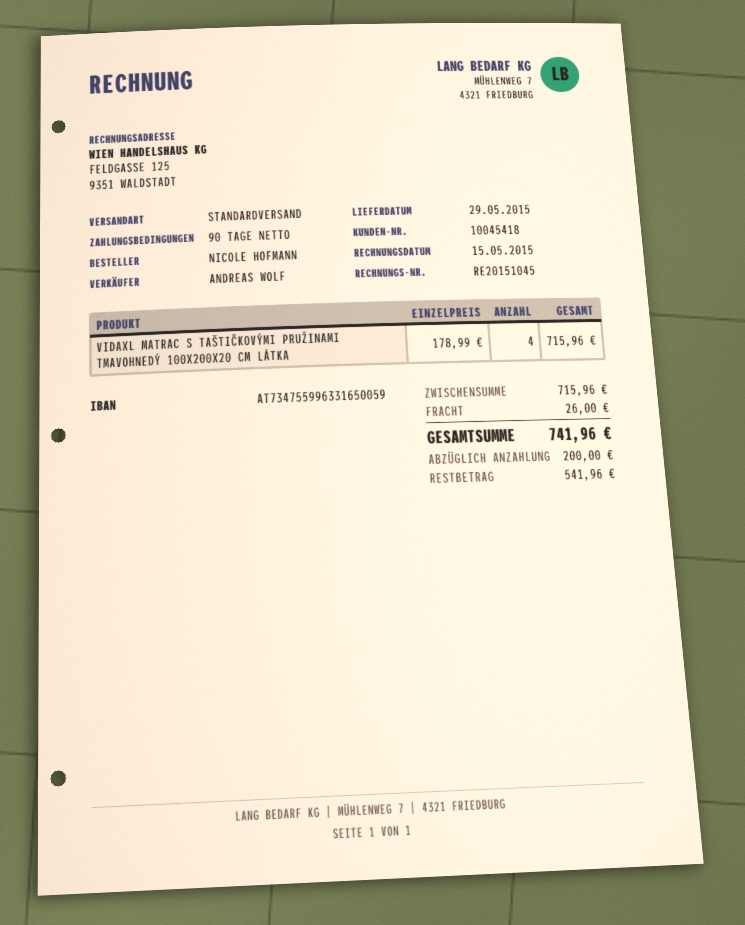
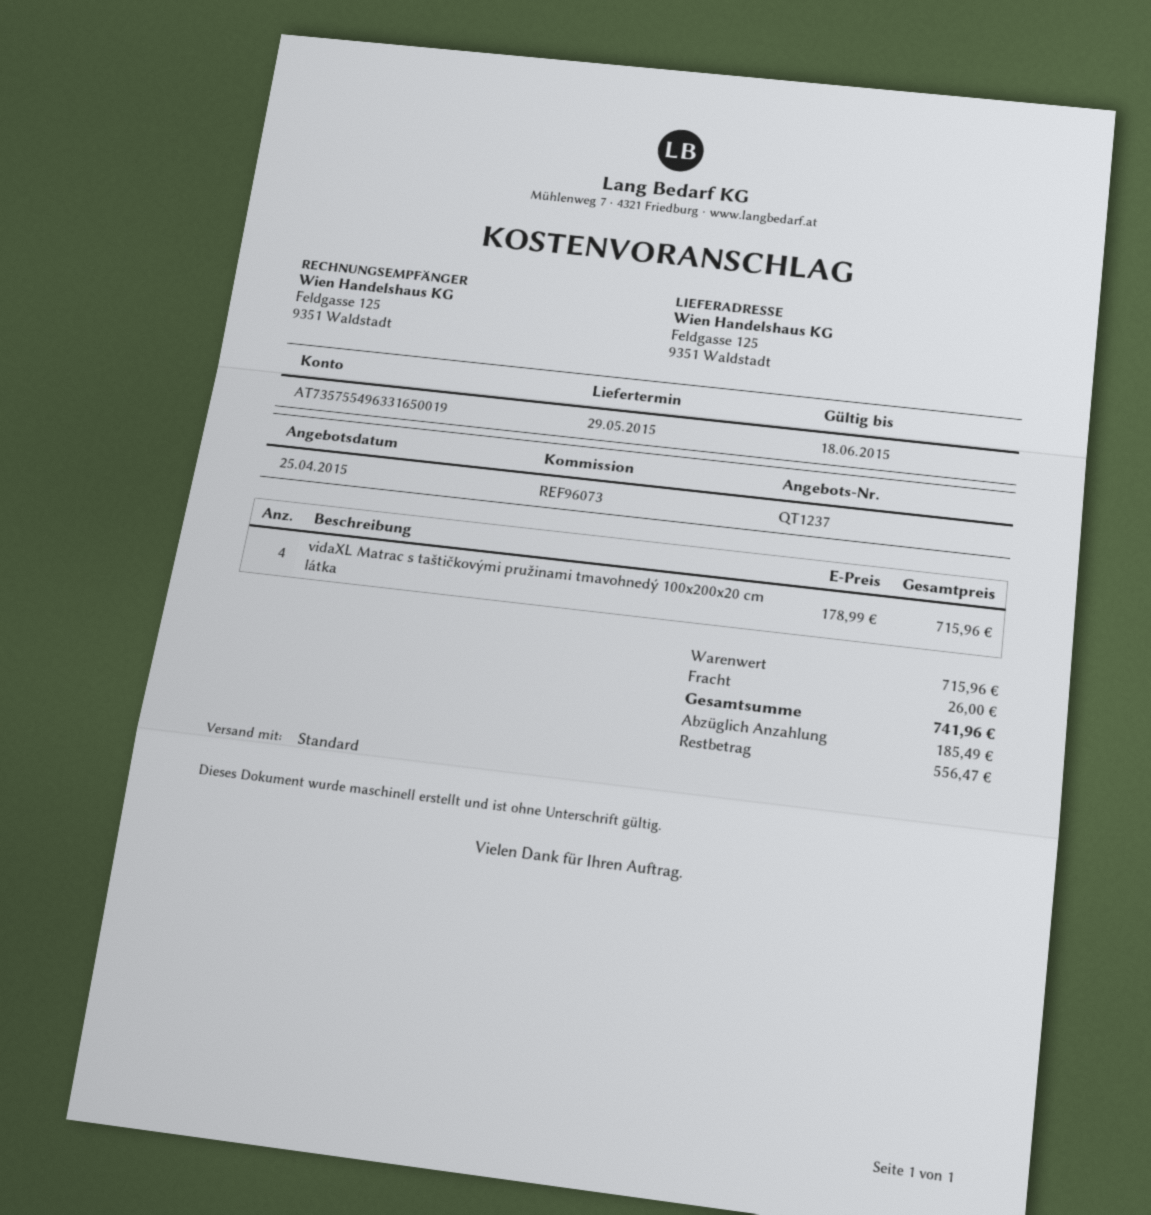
bank account: AT734755996331650059 -> AT735755496331650019
deposit: 200.00 -> 185.49
balance: 541.96 -> 556.47

